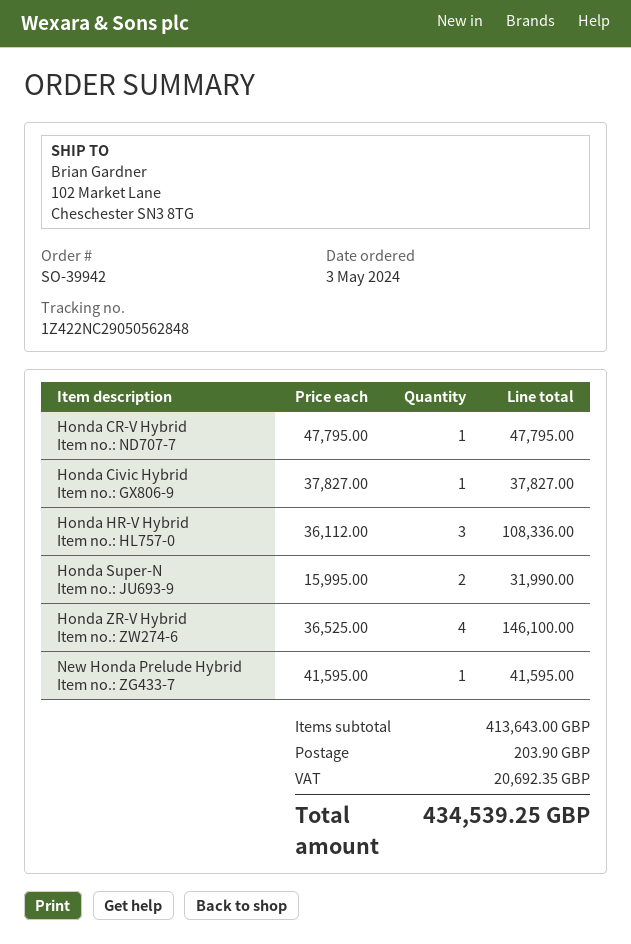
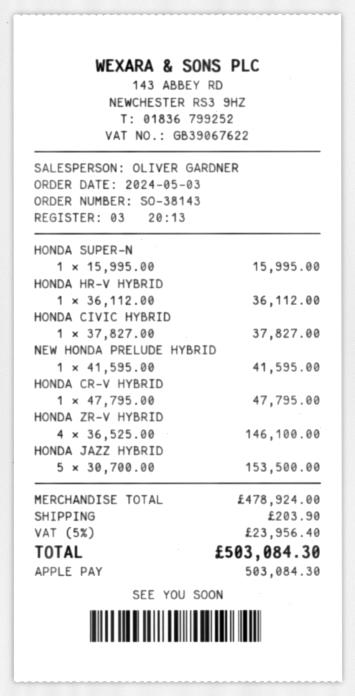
order number: SO-39942 -> SO-38143
Honda HR-V Hybrid: 3 x 36112.00 = 108336.00 -> 1 x 36112.00 = 36112.00
Honda Super-N: 2 x 15995.00 = 31990.00 -> 1 x 15995.00 = 15995.00
HONDA JAZZ HYBRID: none -> 5 x 30700.00 = 153500.00
subtotal: 413643.00 -> 478924.00
tax: 20692.35 -> 23956.40
total: 434539.25 -> 503084.30

